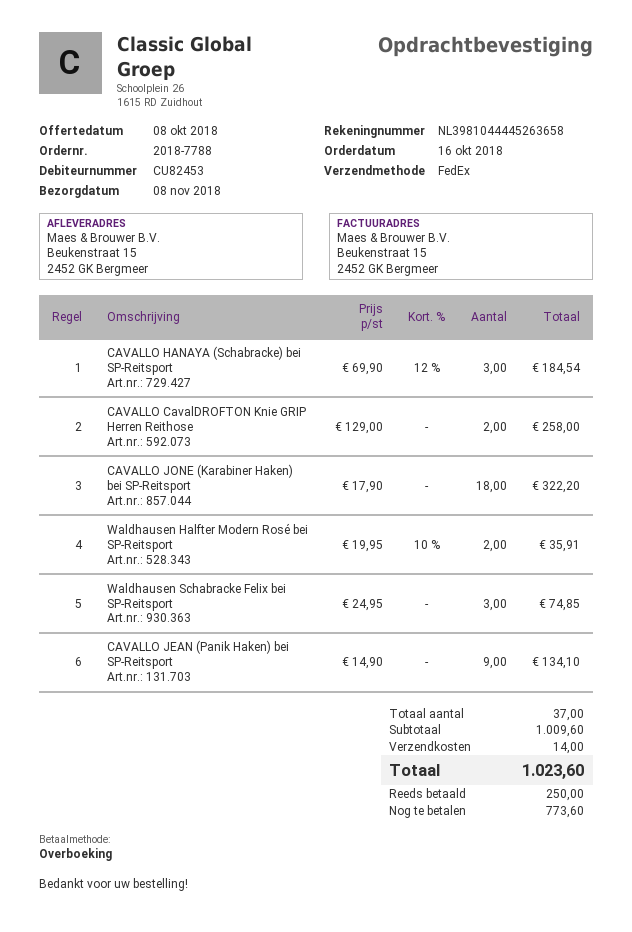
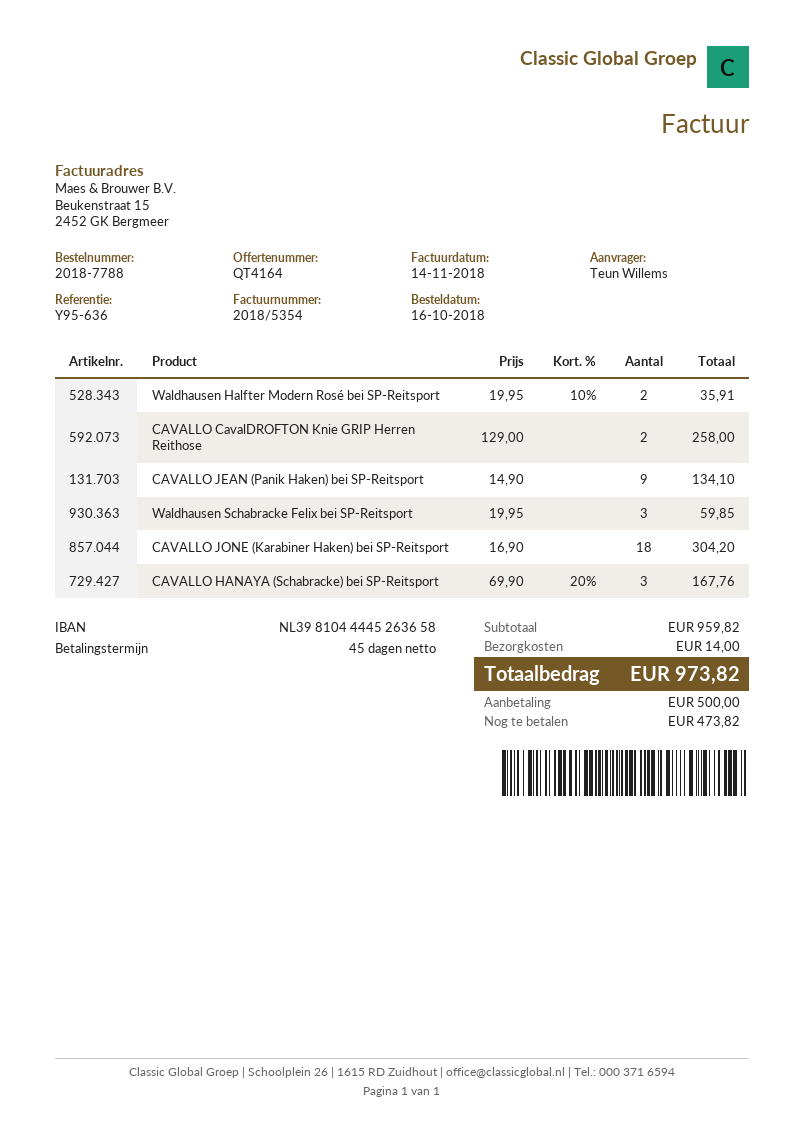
CAVALLO HANAYA (Schabracke) bei SP-Reitsport: 3 x 69.90 - 12% = 184.54 -> 3 x 69.90 - 20% = 167.76
CAVALLO JONE (Karabiner Haken) bei SP-Reitsport: 18 x 17.90 = 322.20 -> 18 x 16.90 = 304.20
Waldhausen Schabracke Felix bei SP-Reitsport: 3 x 24.95 = 74.85 -> 3 x 19.95 = 59.85
subtotal: 1009.60 -> 959.82
total: 1023.60 -> 973.82
deposit: 250.00 -> 500.00
balance: 773.60 -> 473.82

